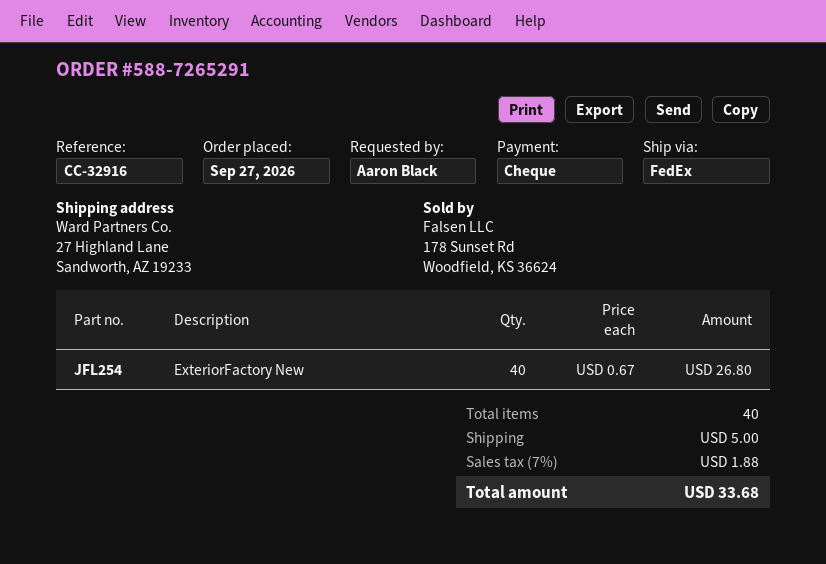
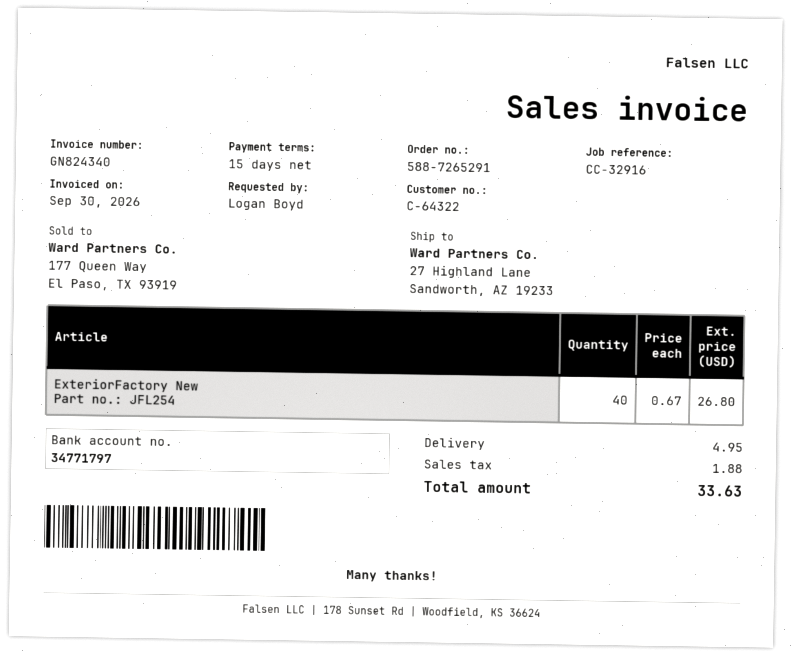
ordered by: Aaron Black -> Logan Boyd
shipping: 5.00 -> 4.95
total: 33.68 -> 33.63

